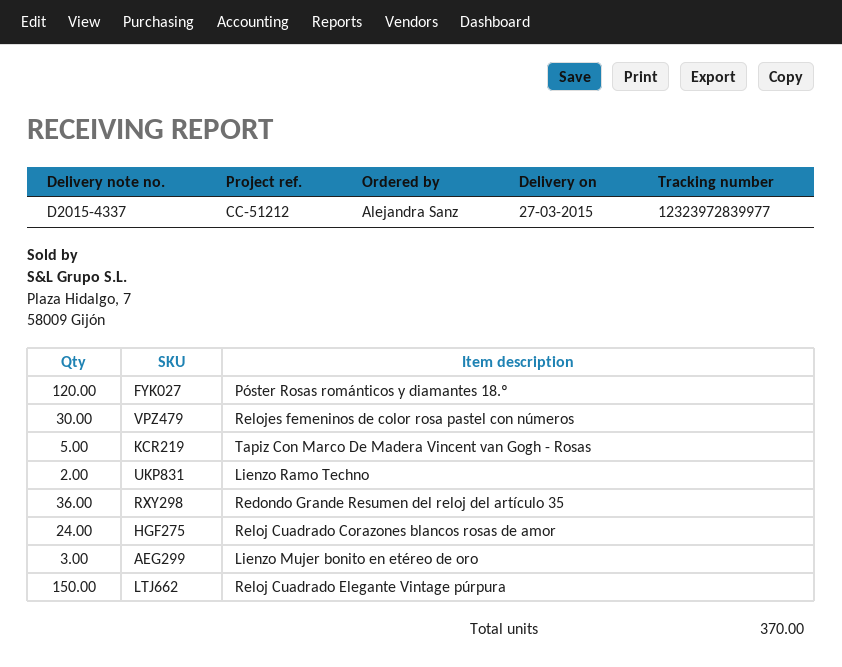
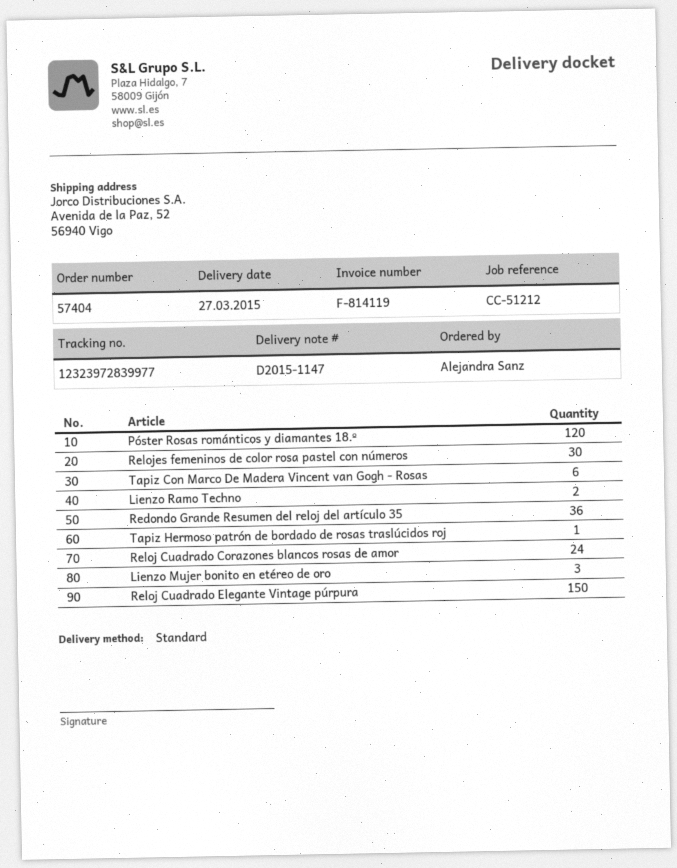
delivery note number: D2015-4337 -> D2015-1147
Tapiz Con Marco De Madera Vincent van Gogh - Rosas: 5 -> 6
Tapiz Hermoso patrón de bordado de rosas traslúcidos roj: none -> 1

